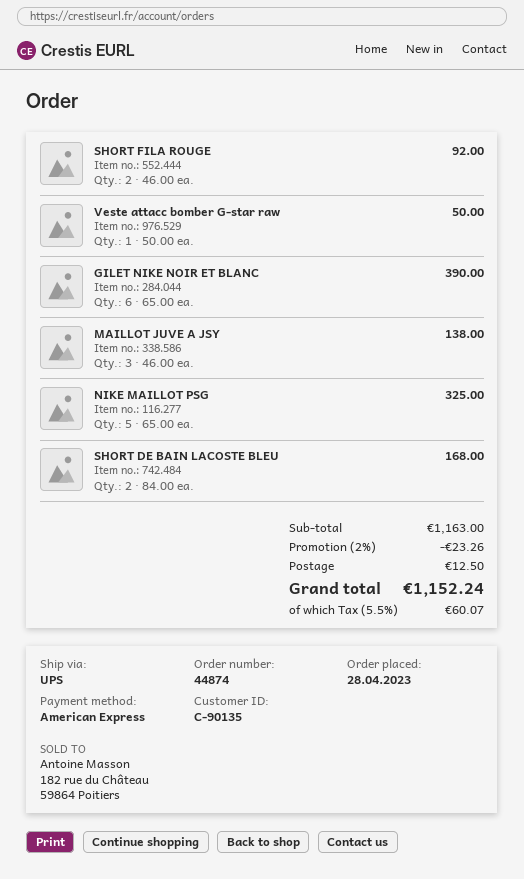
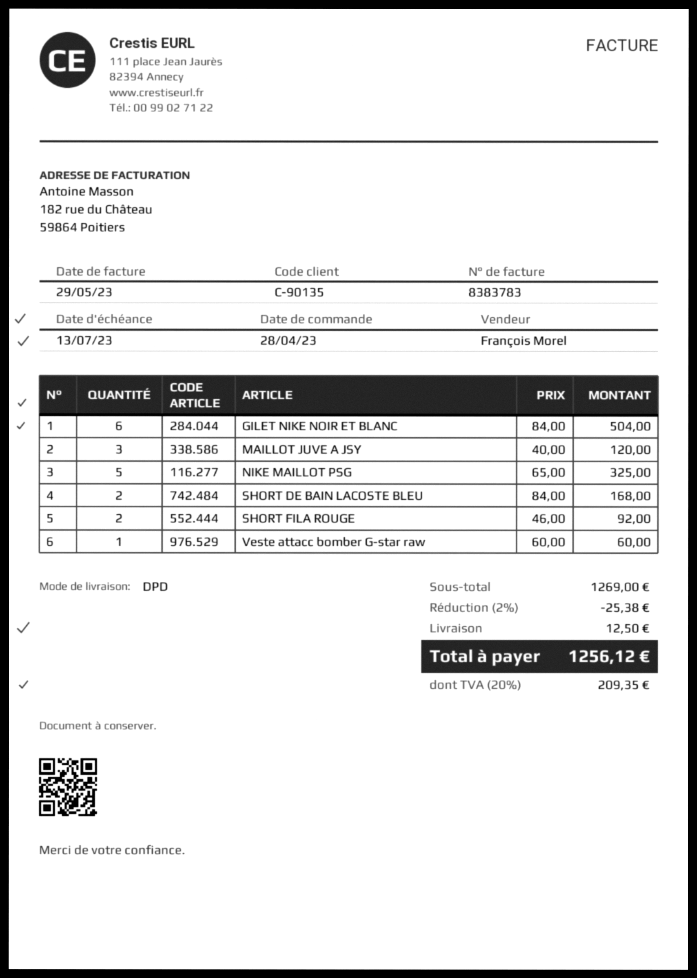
shipping method: UPS -> DPD
Veste attacc bomber G-star raw: 1 x 50.00 = 50.00 -> 1 x 60.00 = 60.00
GILET NIKE NOIR ET BLANC: 6 x 65.00 = 390.00 -> 6 x 84.00 = 504.00
MAILLOT JUVE A JSY: 3 x 46.00 = 138.00 -> 3 x 40.00 = 120.00
subtotal: 1163.00 -> 1269.00
discount: 2% = 23.26 -> 2% = 25.38
tax: 5.5% = 60.07 -> 20% = 209.35
total: 1152.24 -> 1256.12

